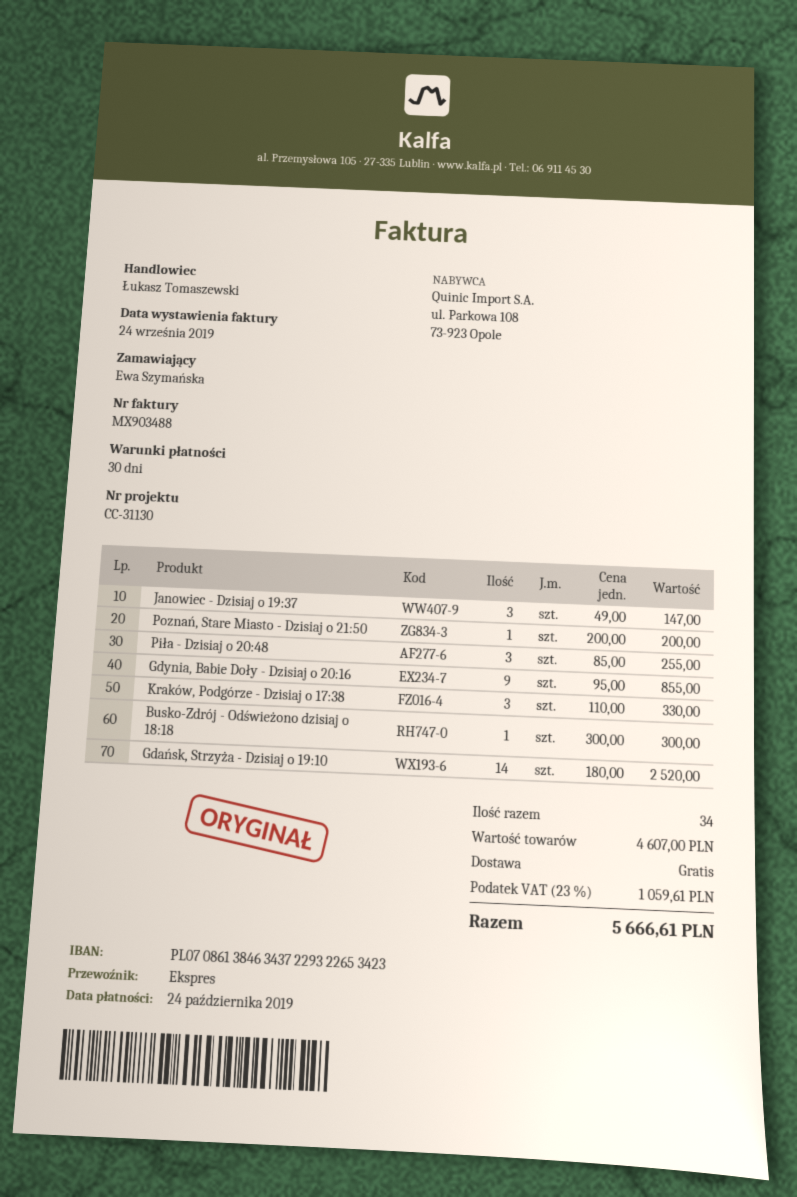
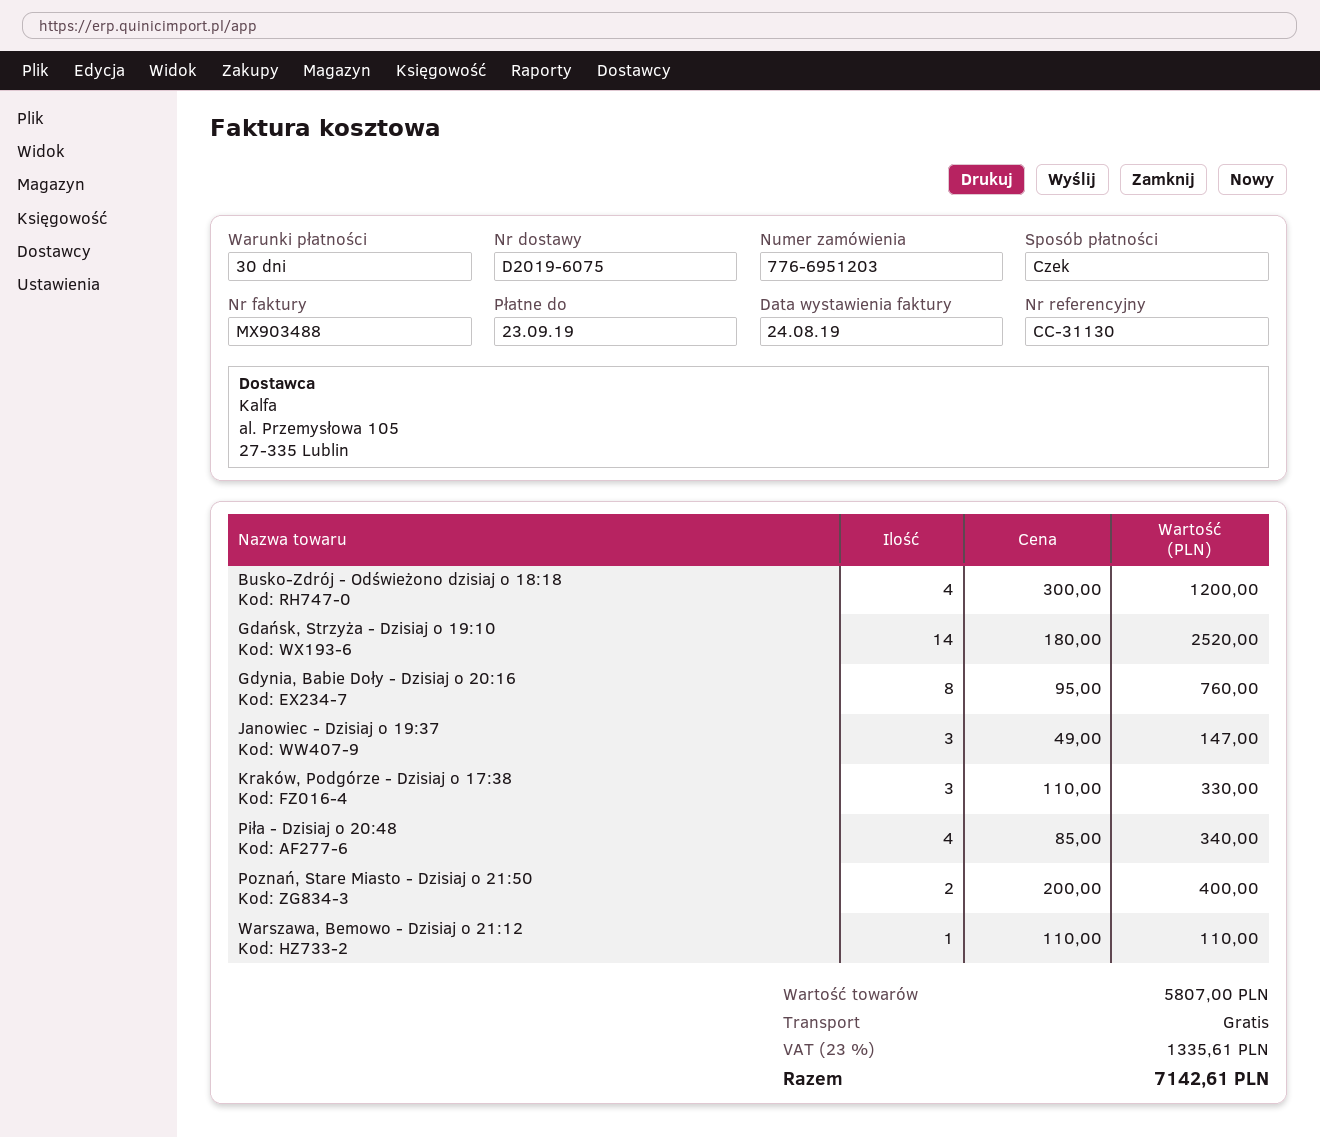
invoice date: 2019-09-24 -> 2019-08-24
due date: 2019-10-24 -> 2019-09-23
Poznań, Stare Miasto - Dzisiaj o 21:50: 1 x 200.00 = 200.00 -> 2 x 200.00 = 400.00
Piła - Dzisiaj o 20:48: 3 x 85.00 = 255.00 -> 4 x 85.00 = 340.00
Gdynia, Babie Doły - Dzisiaj o 20:16: 9 x 95.00 = 855.00 -> 8 x 95.00 = 760.00
Busko-Zdrój - Odświeżono dzisiaj o 18:18: 1 x 300.00 = 300.00 -> 4 x 300.00 = 1200.00
Warszawa, Bemowo - Dzisiaj o 21:12: none -> 1 x 110.00 = 110.00
subtotal: 4607.00 -> 5807.00
tax: 23% = 1059.61 -> 23% = 1335.61
total: 5666.61 -> 7142.61

